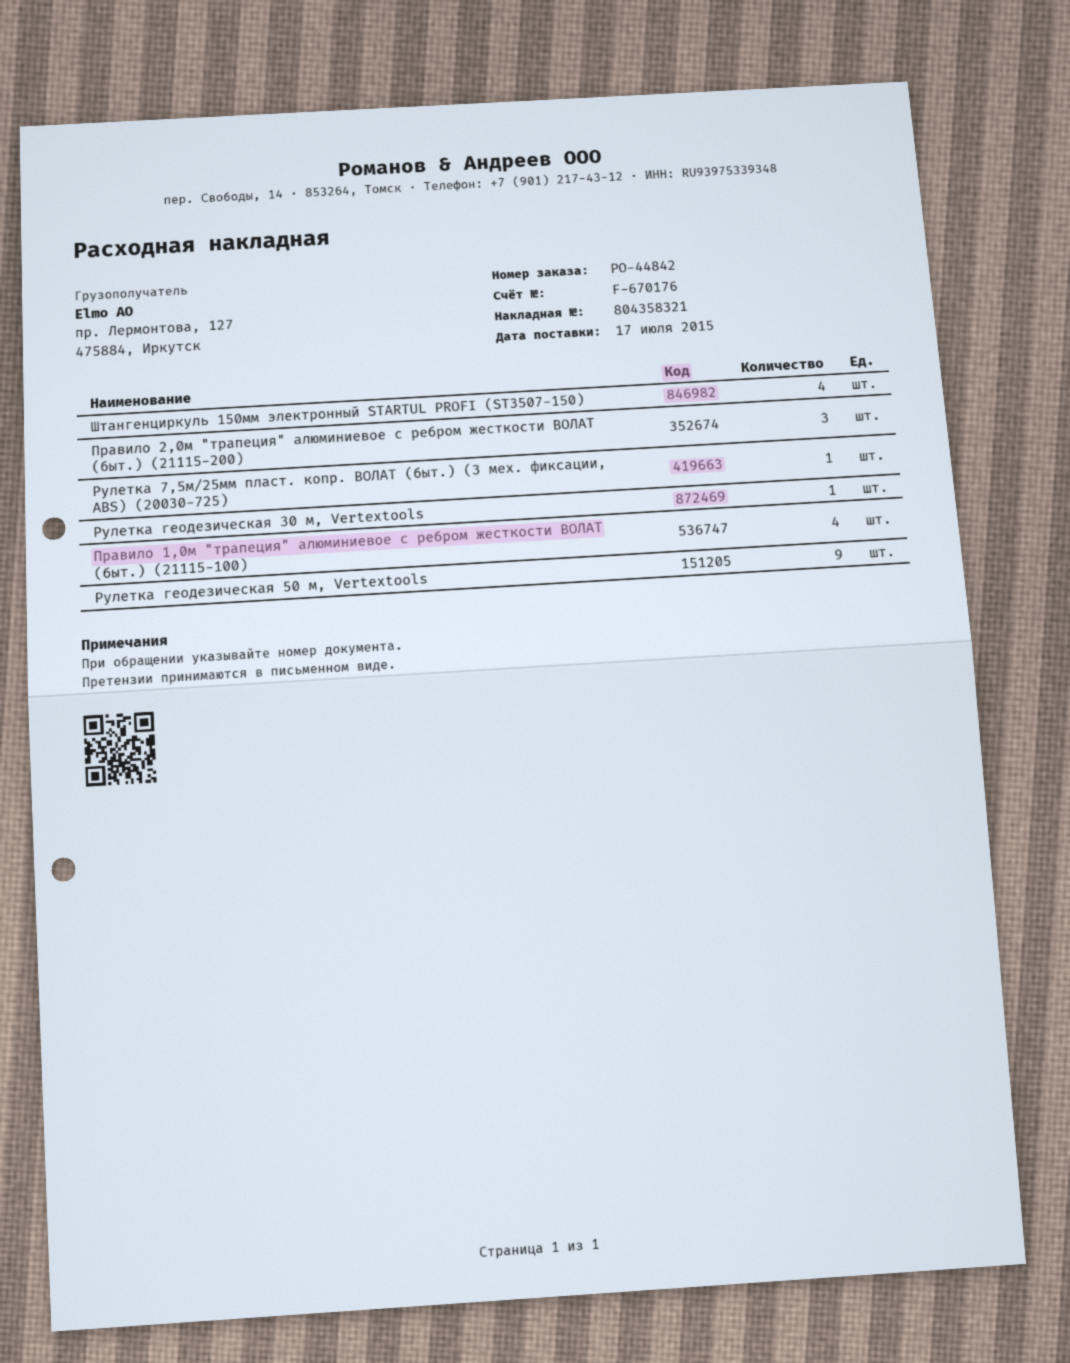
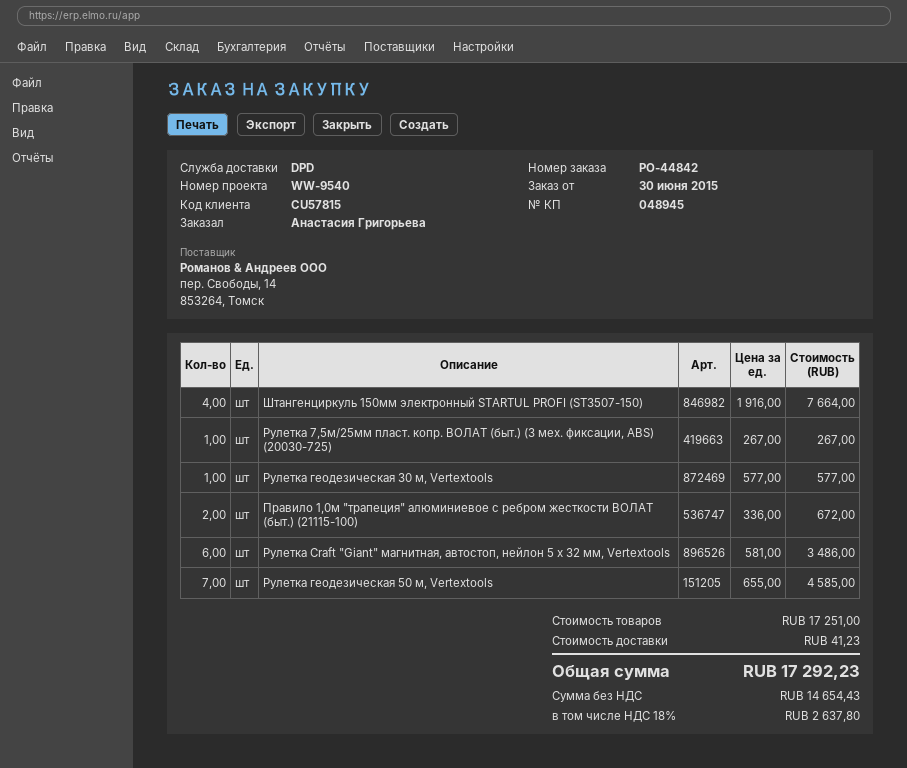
Правило 2,0м "трапеция" алюминиевое с ребром жесткости ВОЛАТ (быт.) (21115-200): 3 -> none
Правило 1,0м "трапеция" алюминиевое с ребром жесткости ВОЛАТ (быт.) (21115-100): 4 -> 2
Рулетка геодезическая 50 м, Vertextools: 9 -> 7
Рулетка Craft "Giant" магнитная, автостоп, нейлон 5 х 32 мм, Vertextools: none -> 6

